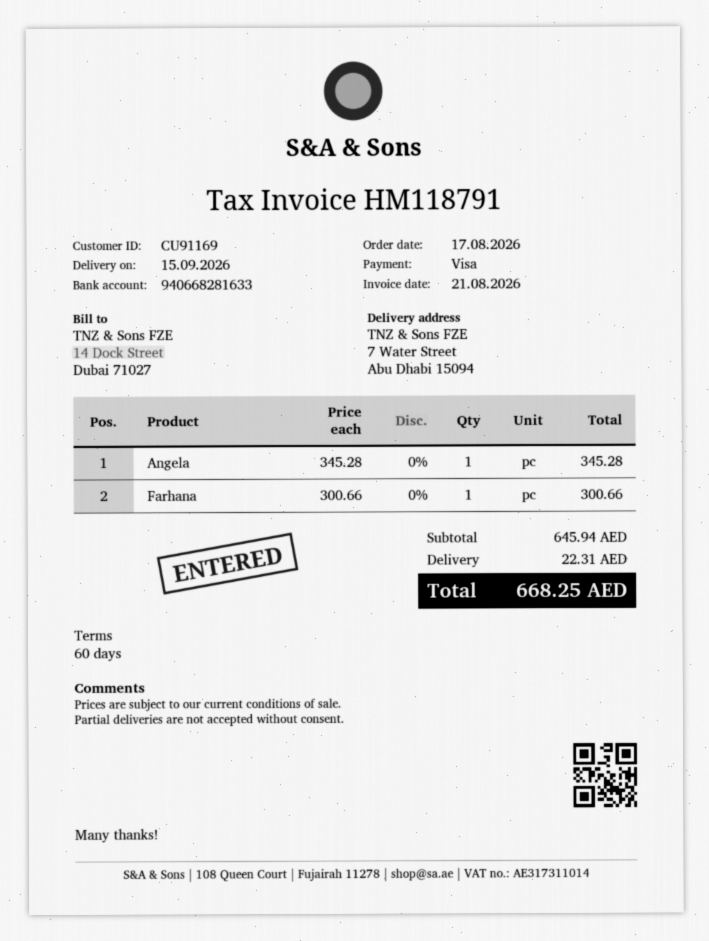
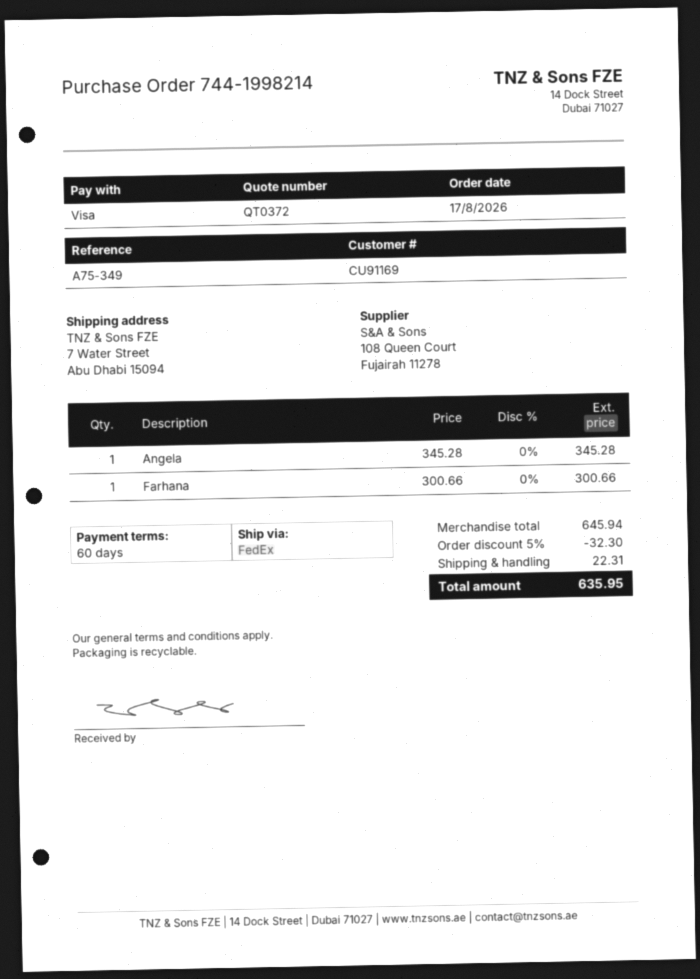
discount: none -> 5% = 32.30
total: 668.25 -> 635.95

